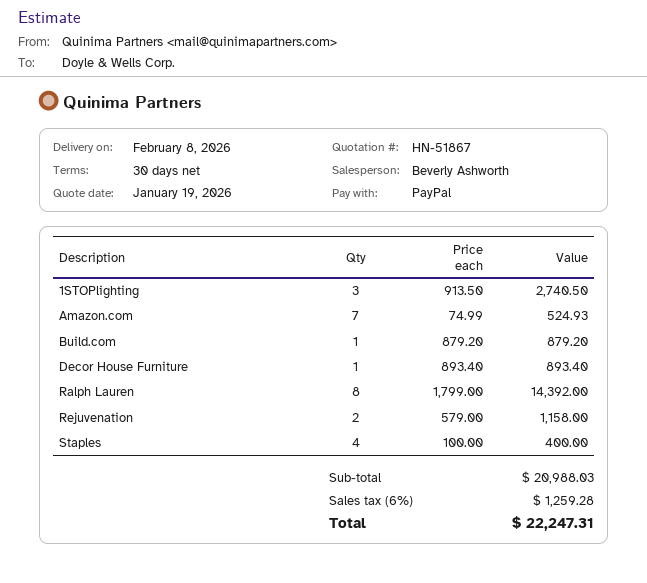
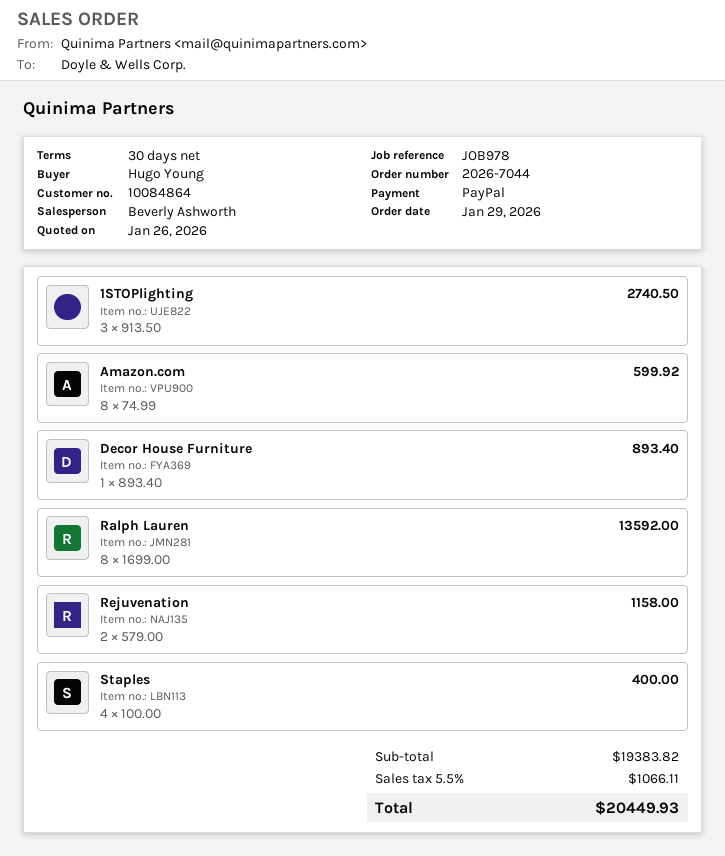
quote date: 2026-01-19 -> 2026-01-26
Amazon.com: 7 x 74.99 = 524.93 -> 8 x 74.99 = 599.92
Build.com: 1 x 879.20 = 879.20 -> none
Ralph Lauren: 8 x 1799.00 = 14392.00 -> 8 x 1699.00 = 13592.00
subtotal: 20988.03 -> 19383.82
tax: 6% = 1259.28 -> 5.5% = 1066.11
total: 22247.31 -> 20449.93

